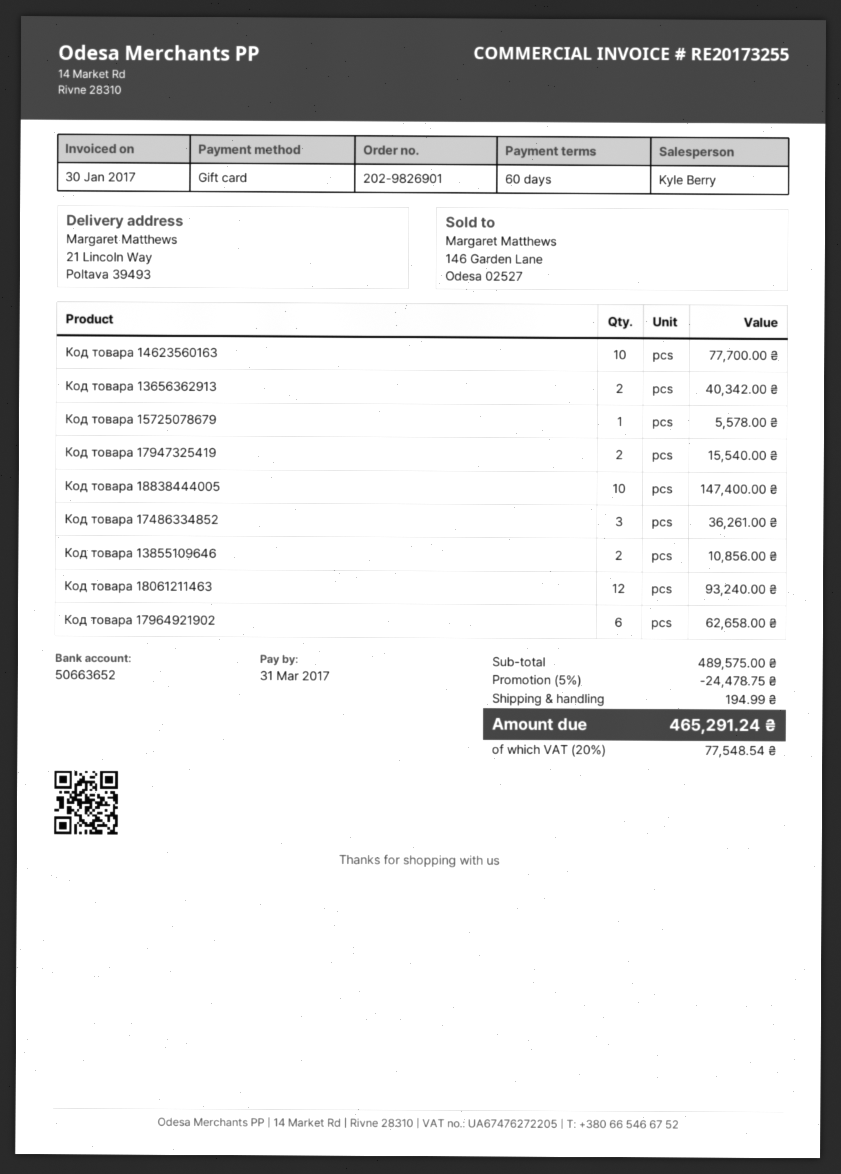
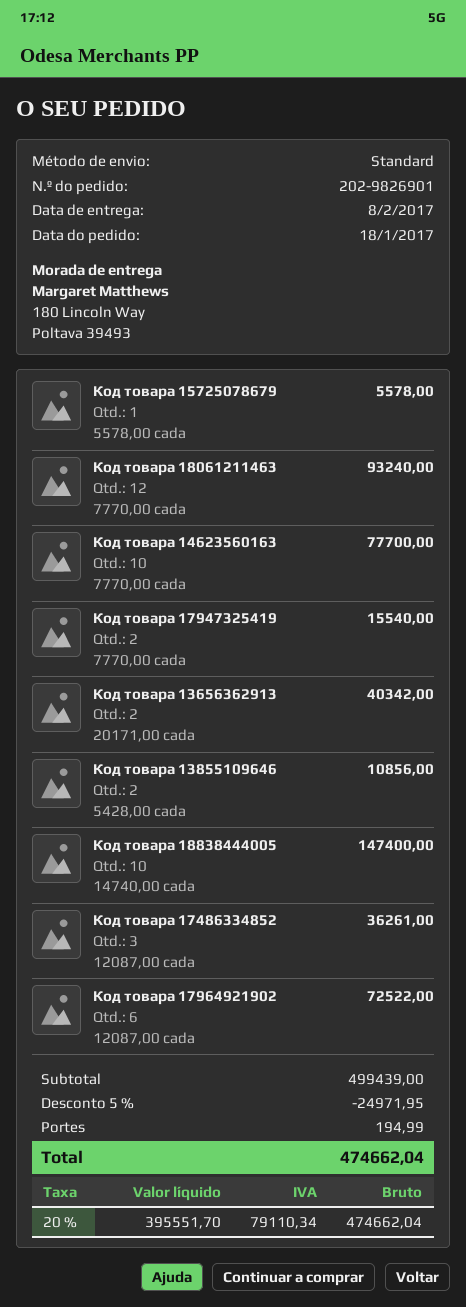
ship to: 21 Lincoln Way, Poltava 39493 -> 180 Lincoln Way, Poltava 39493
Код товара 17964921902: 6 for 62658.00 -> 6 for 72522.00
subtotal: 489575.00 -> 499439.00
discount: 5% = 24478.75 -> 5% = 24971.95
tax: 20% = 77548.54 -> 20% = 79110.34
total: 465291.24 -> 474662.04

